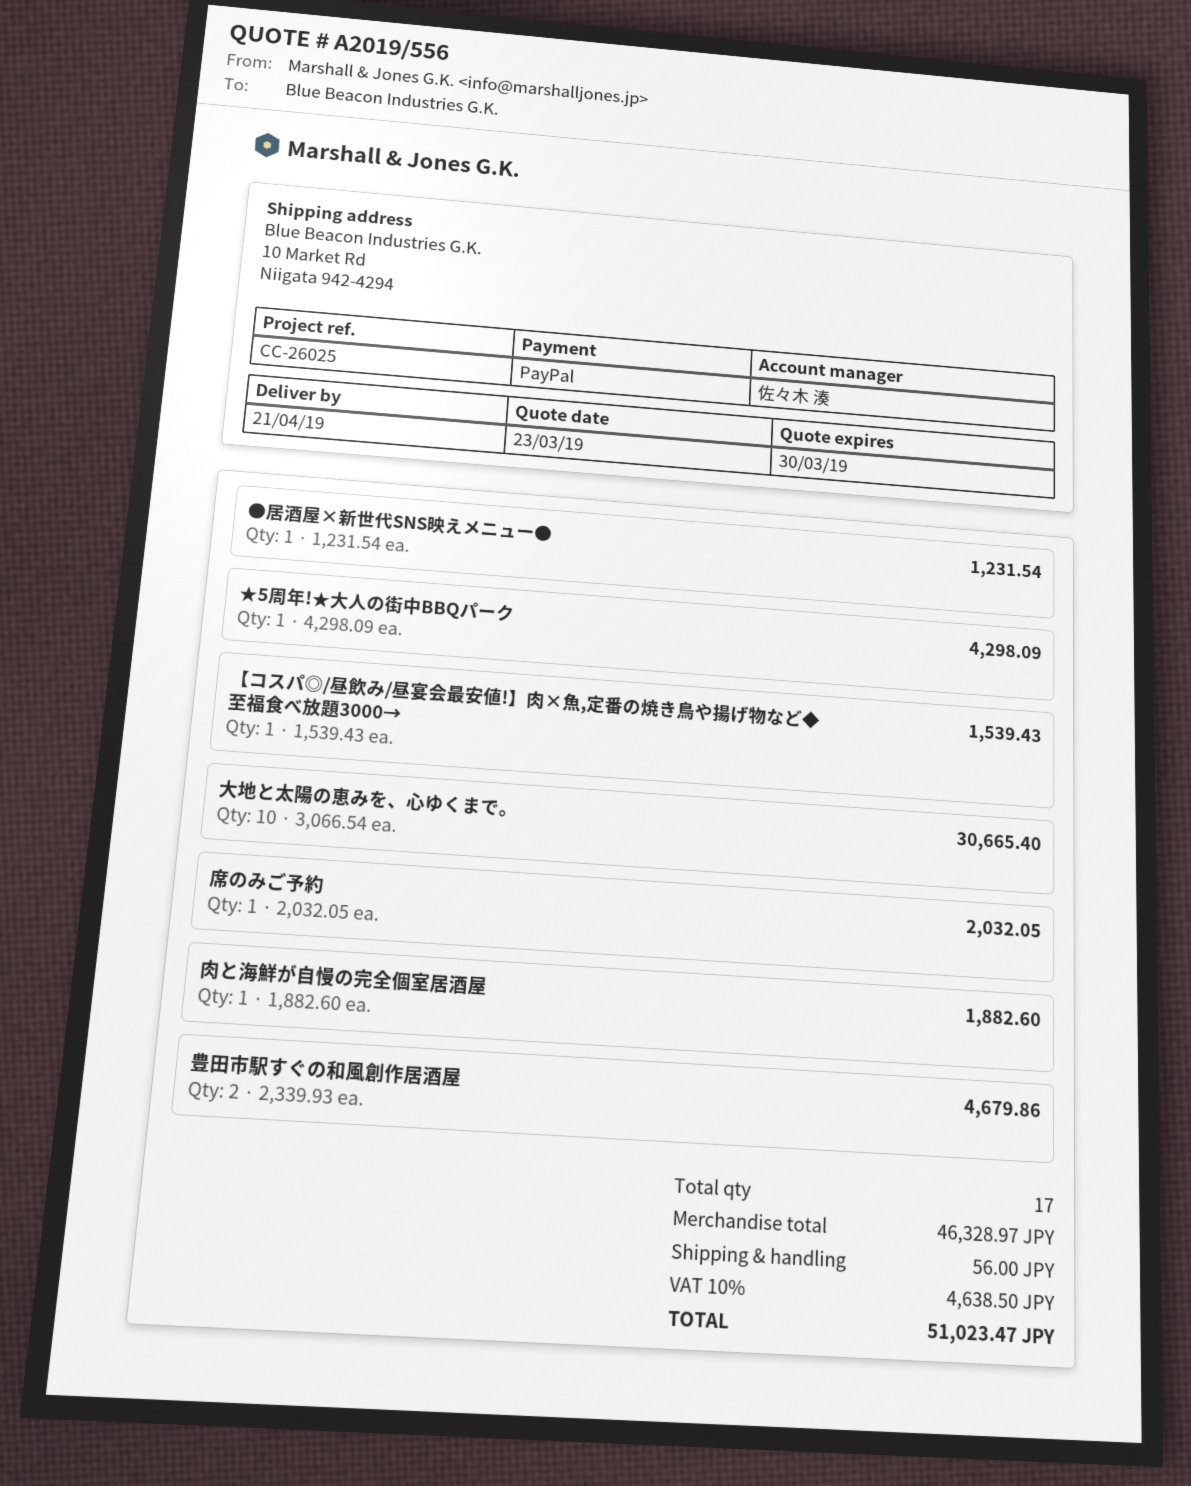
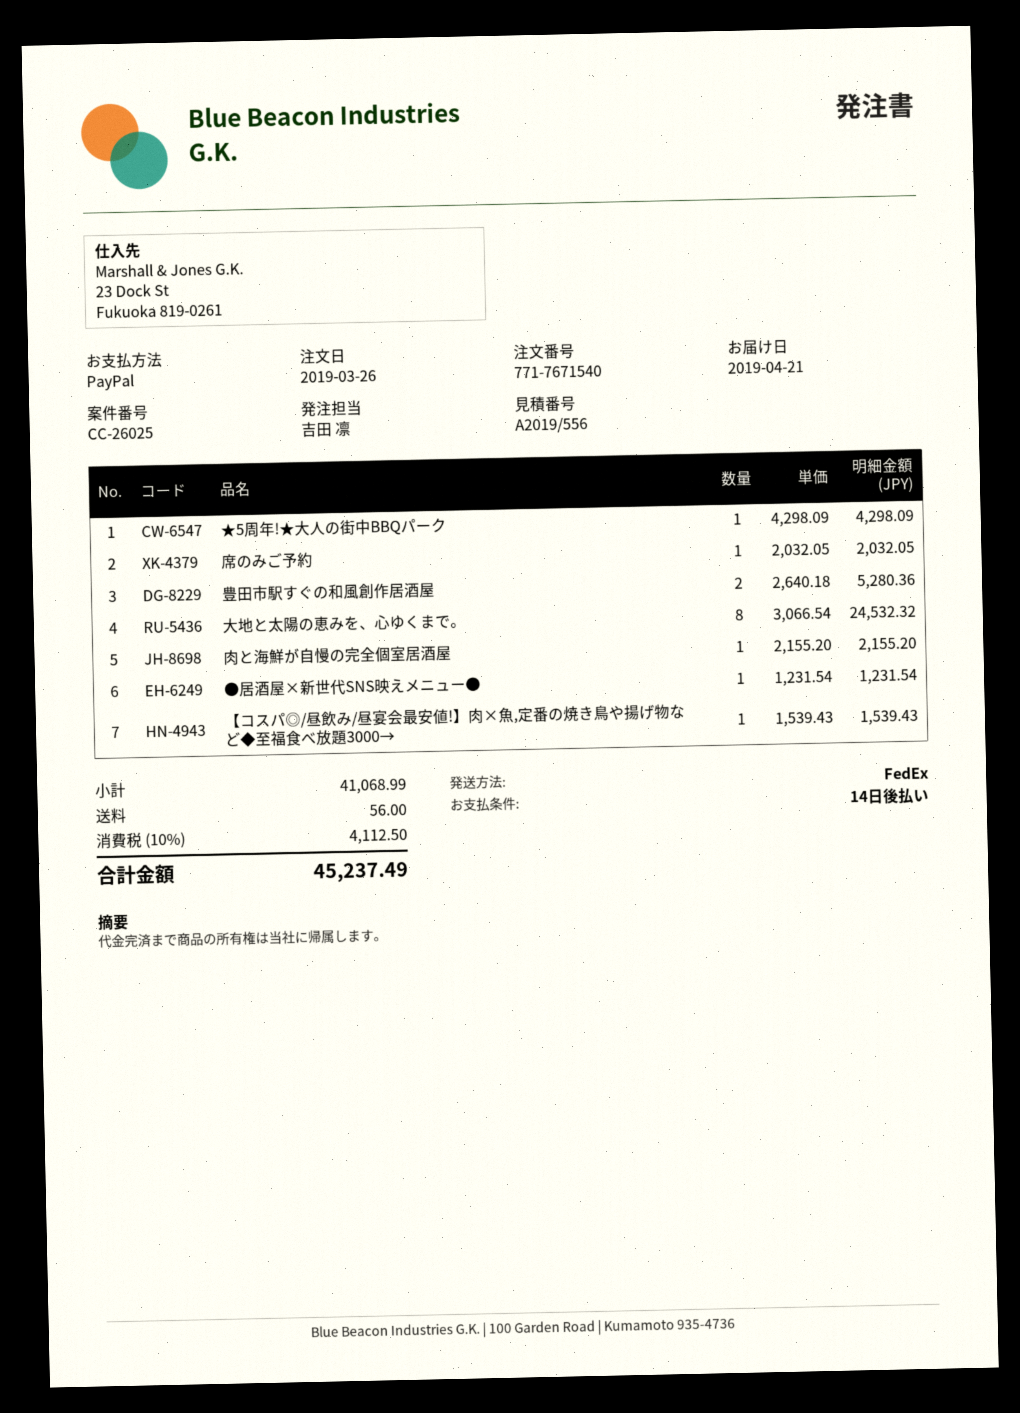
大地と太陽の恵みを、心ゆくまで。: 10 x 3066.54 = 30665.40 -> 8 x 3066.54 = 24532.32
肉と海鮮が自慢の完全個室居酒屋: 1 x 1882.60 = 1882.60 -> 1 x 2155.20 = 2155.20
豊田市駅すぐの和風創作居酒屋: 2 x 2339.93 = 4679.86 -> 2 x 2640.18 = 5280.36
subtotal: 46328.97 -> 41068.99
tax: 10% = 4638.50 -> 10% = 4112.50
total: 51023.47 -> 45237.49

